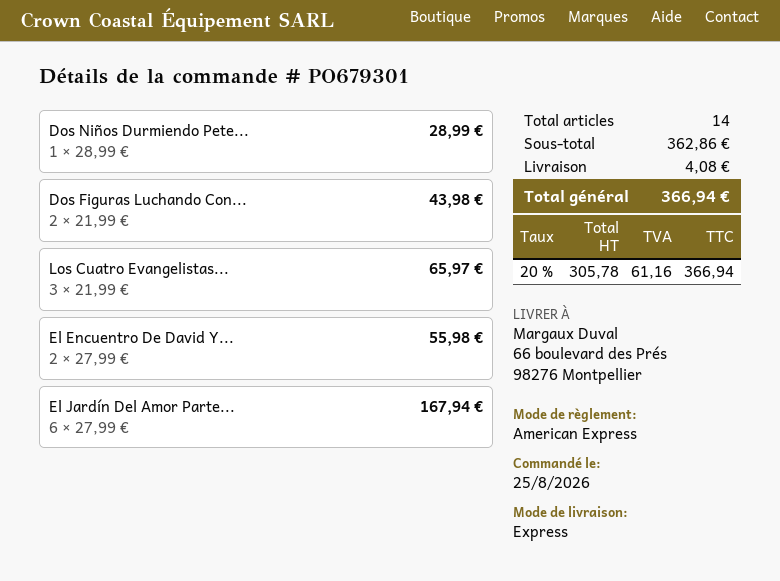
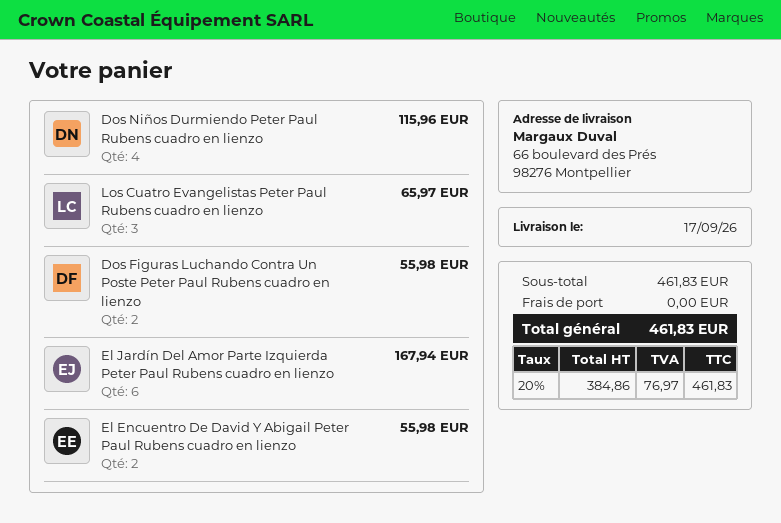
Dos Niños Durmiendo Pete...: 1 for 28.99 -> 4 for 115.96
Dos Figuras Luchando Con...: 2 for 43.98 -> 2 for 55.98
subtotal: 362.86 -> 461.83
shipping: 4.08 -> 0.00
net: 305.78 -> 384.86
tax: 20% = 61.16 -> 20% = 76.97
total: 366.94 -> 461.83

